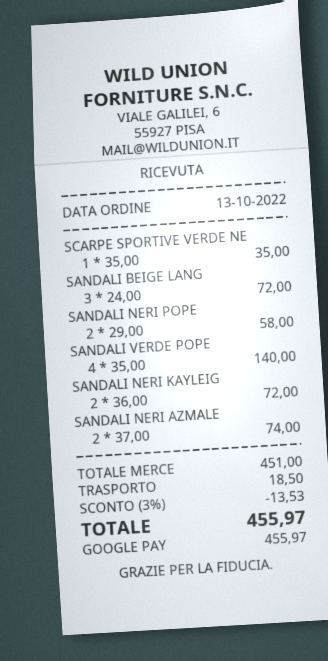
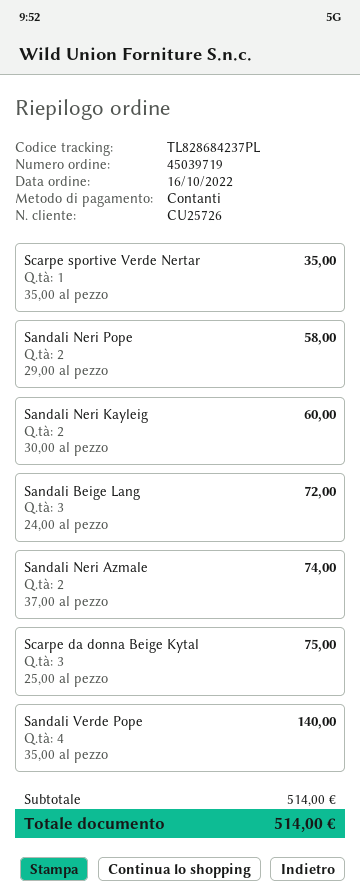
order date: 2022-10-13 -> 2022-10-16
payment method: Google Pay -> cash
SANDALI NERI KAYLEIG: 2 x 36.00 = 72.00 -> 2 x 30.00 = 60.00
Scarpe da donna Beige Kytal: none -> 3 x 25.00 = 75.00
subtotal: 451.00 -> 514.00
discount: 3% = 13.53 -> none
shipping: 18.50 -> none
total: 455.97 -> 514.00

